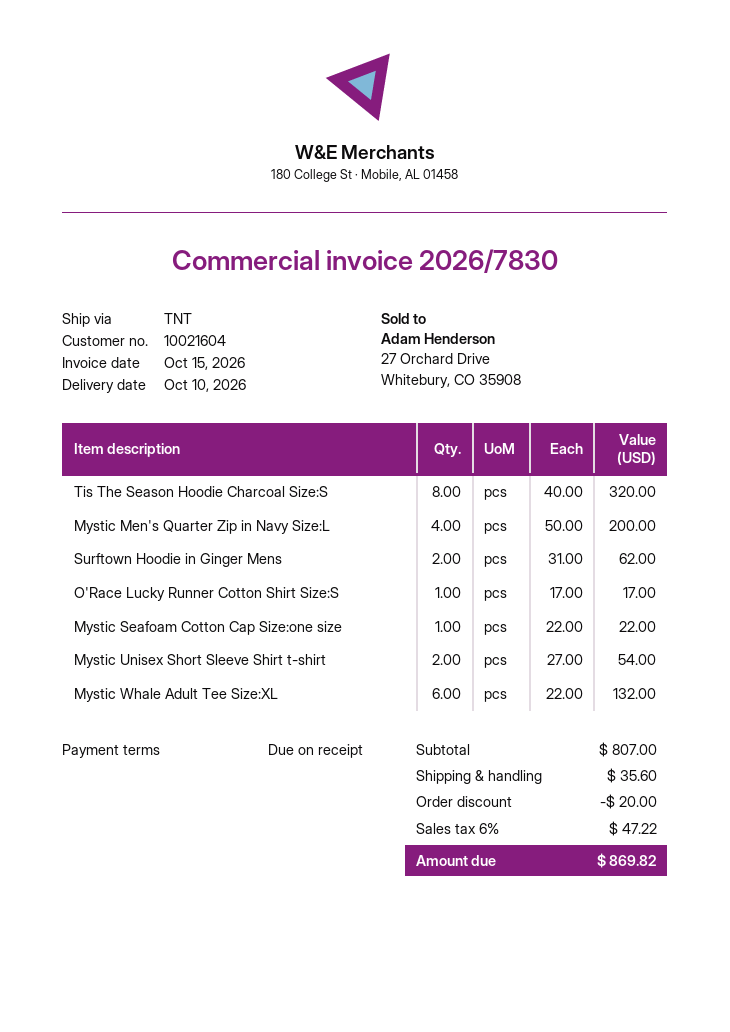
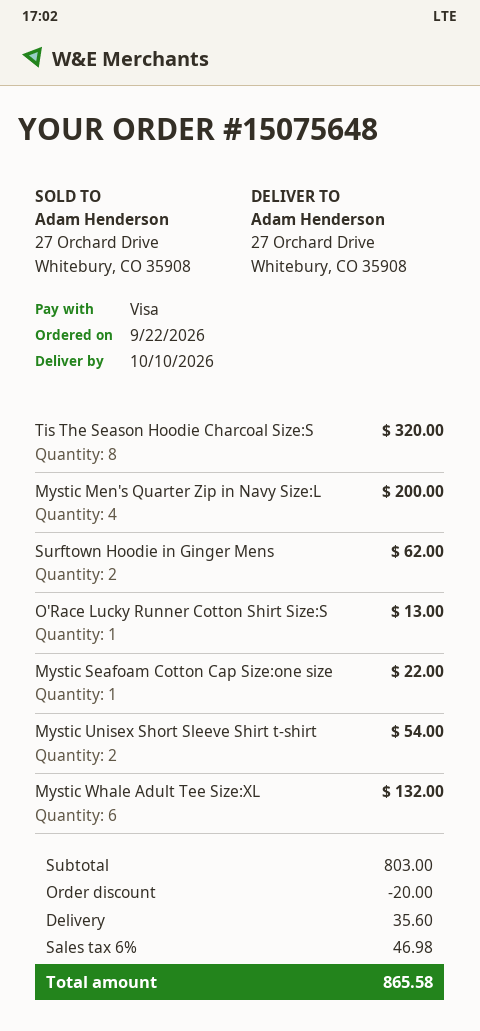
O'Race Lucky Runner Cotton Shirt Size:S: 1 for 17.00 -> 1 for 13.00
subtotal: 807.00 -> 803.00
tax: 6% = 47.22 -> 6% = 46.98
total: 869.82 -> 865.58

